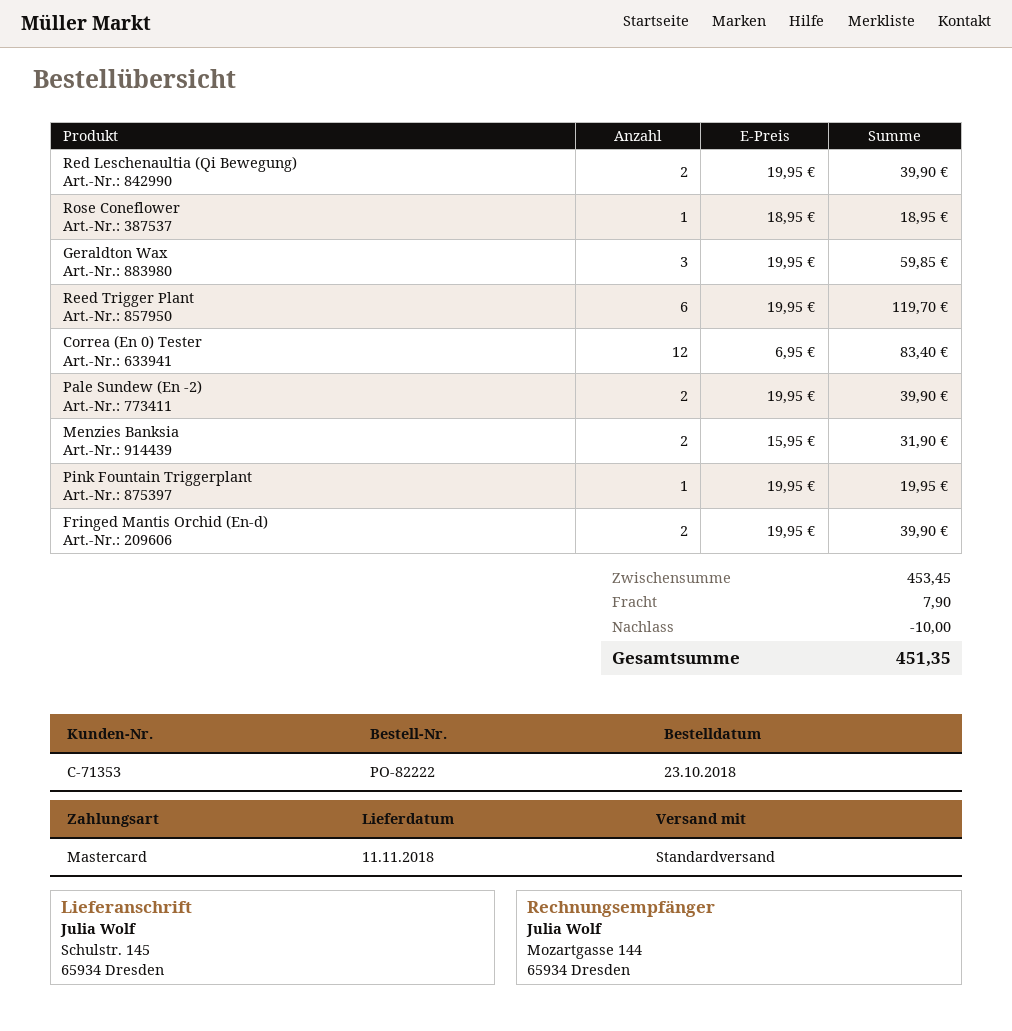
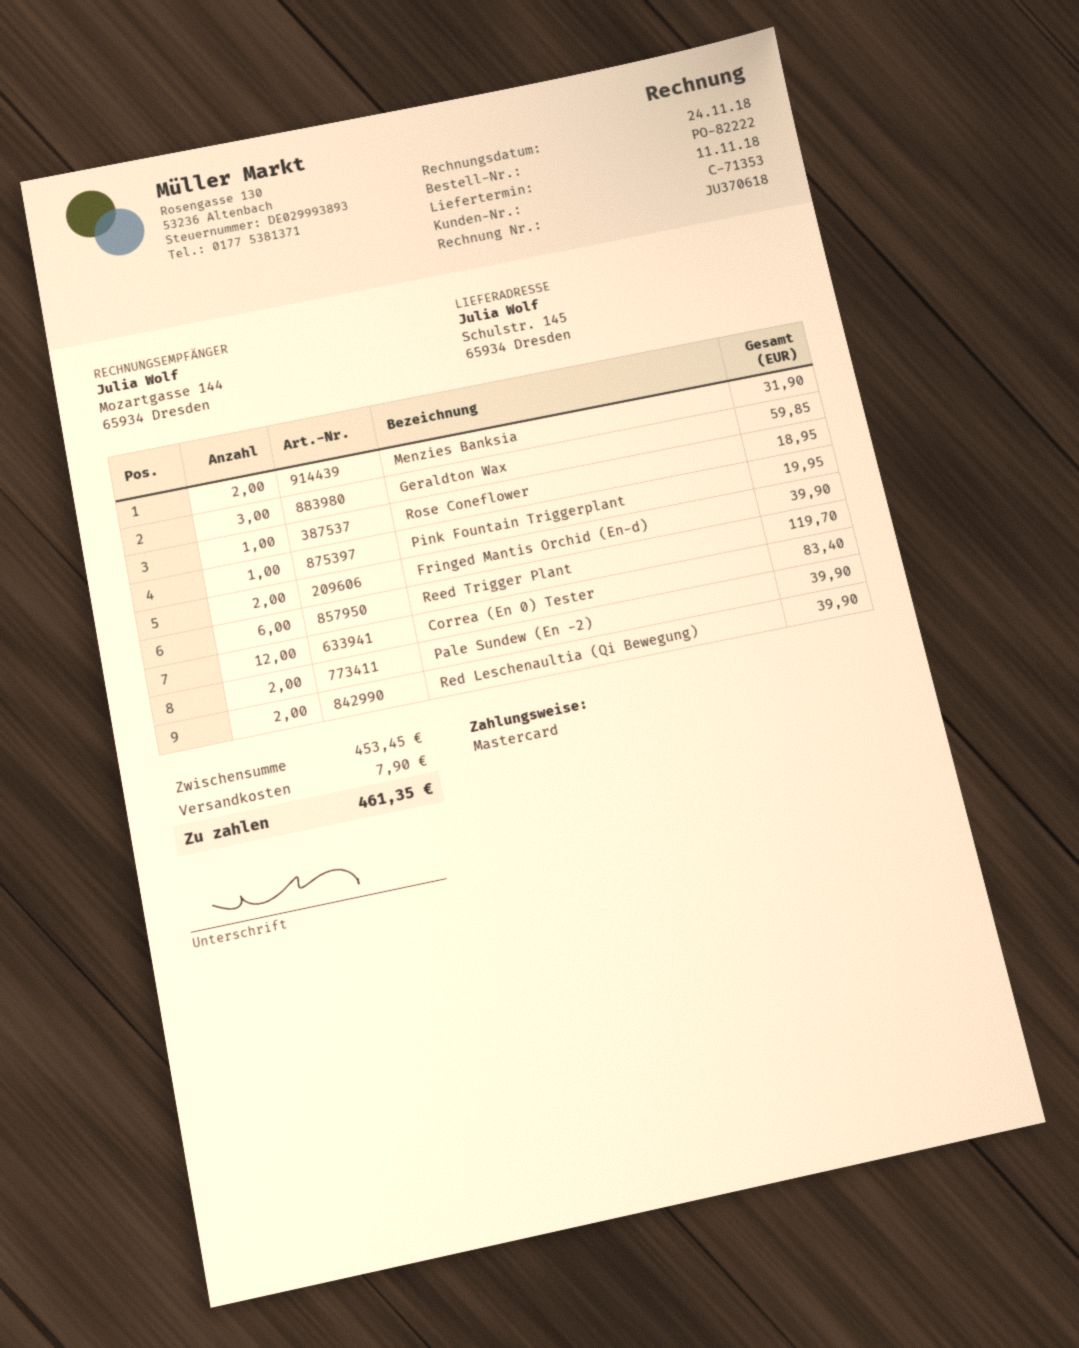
discount: 10.00 -> none
total: 451.35 -> 461.35

